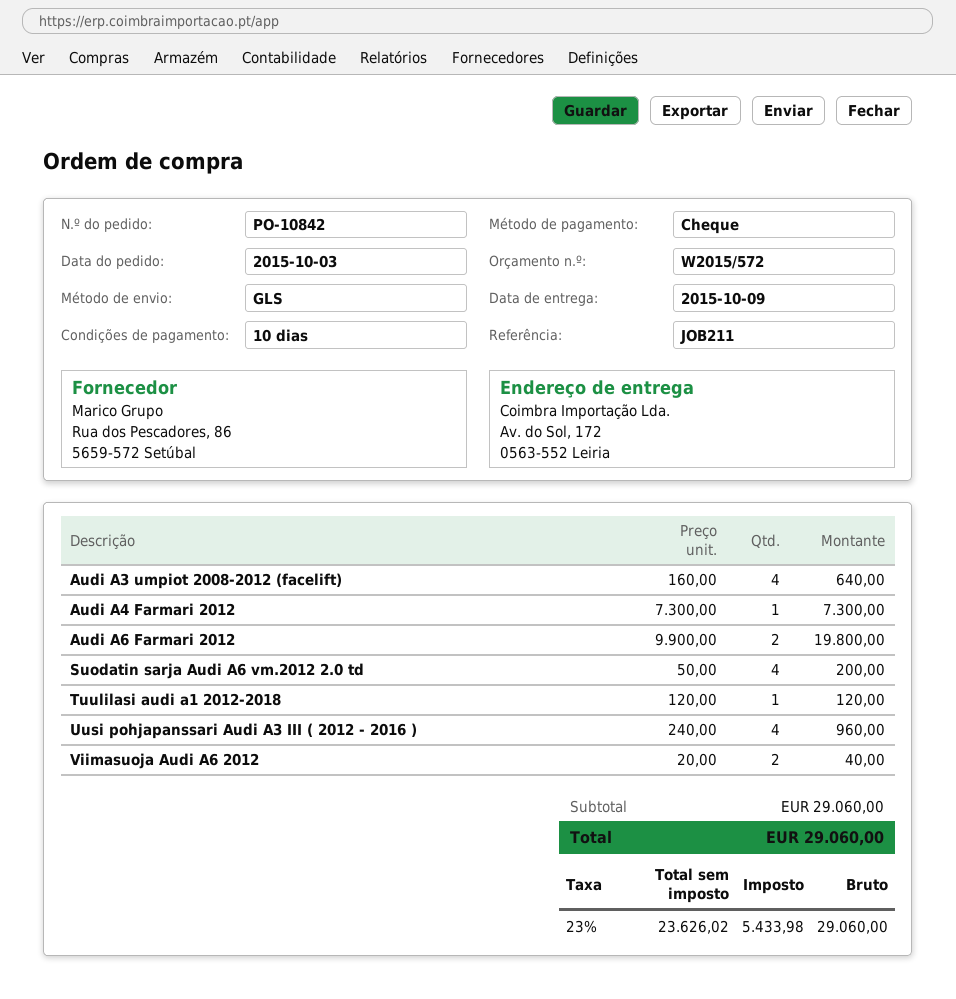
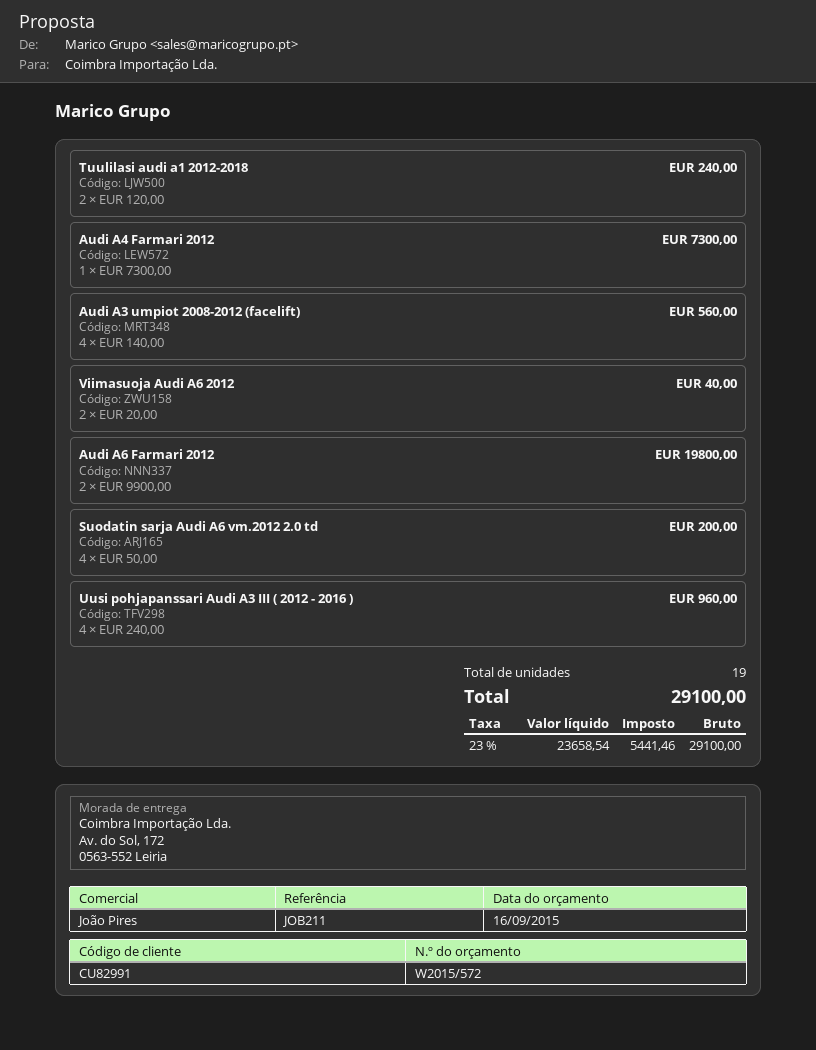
Audi A3 umpiot 2008-2012 (facelift): 4 x 160.00 = 640.00 -> 4 x 140.00 = 560.00
Tuulilasi audi a1 2012-2018: 1 x 120.00 = 120.00 -> 2 x 120.00 = 240.00
net: 23626.02 -> 23658.54
tax: 23% = 5433.98 -> 23% = 5441.46
total: 29060.00 -> 29100.00

